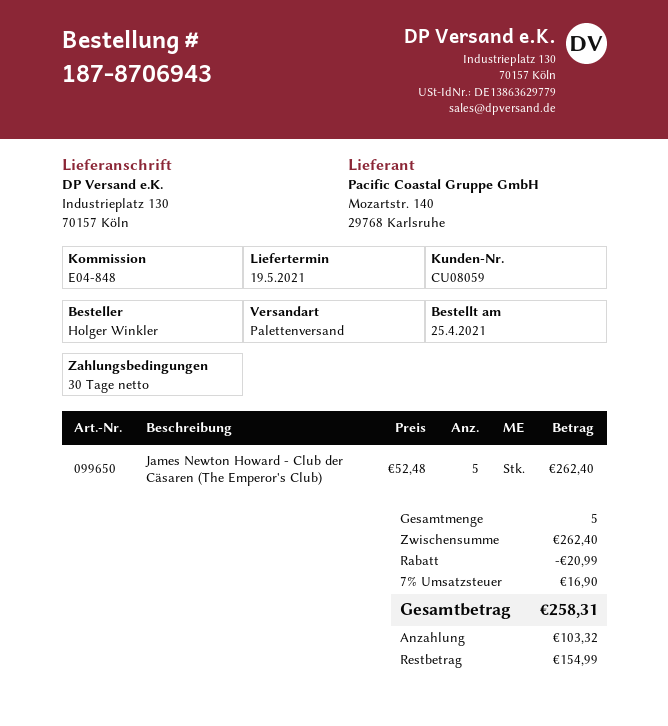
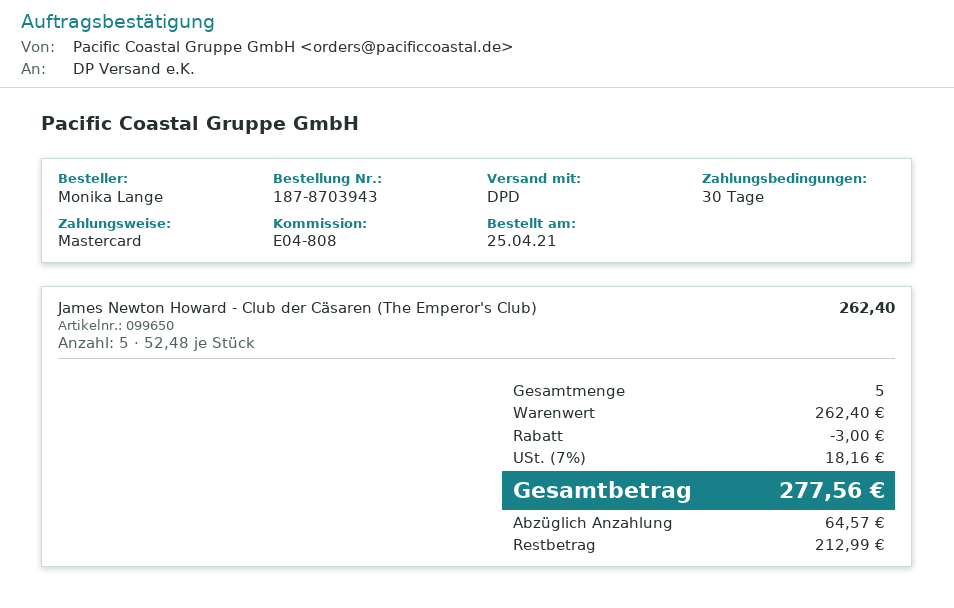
order number: 187-8706943 -> 187-8703943
reference: E04-848 -> E04-808
ordered by: Holger Winkler -> Monika Lange
shipping method: pallet freight -> DPD
discount: 20.99 -> 3.00
tax: 7% = 16.90 -> 7% = 18.16
total: 258.31 -> 277.56
deposit: 103.32 -> 64.57
balance: 154.99 -> 212.99

